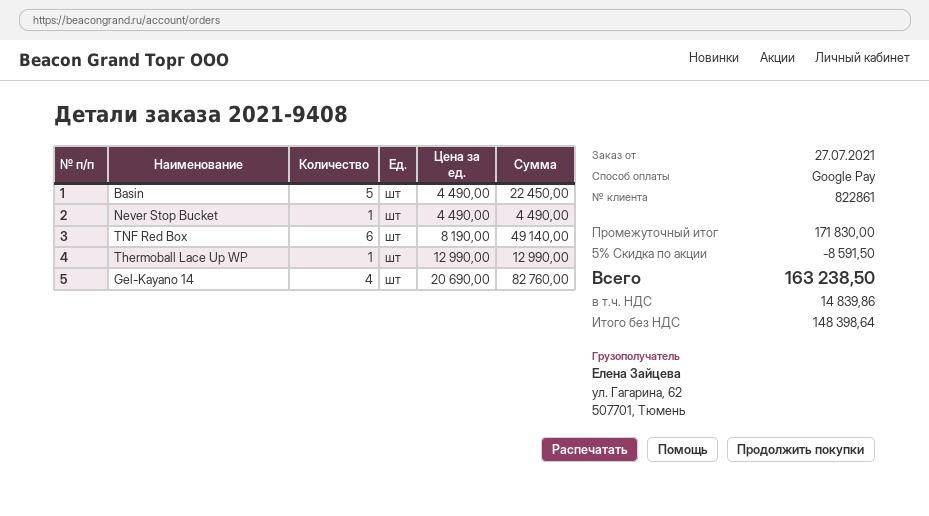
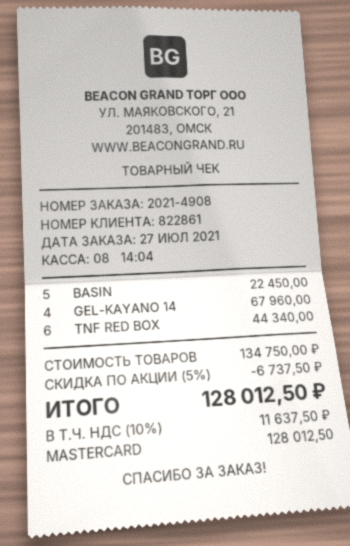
order number: 2021-9408 -> 2021-4908
payment method: Google Pay -> Mastercard
Never Stop Bucket: 1 for 4490.00 -> none
TNF Red Box: 6 for 49140.00 -> 6 for 44340.00
Thermoball Lace Up WP: 1 for 12990.00 -> none
Gel-Kayano 14: 4 for 82760.00 -> 4 for 67960.00
subtotal: 171830.00 -> 134750.00
discount: 5% = 8591.50 -> 5% = 6737.50
tax: 14839.86 -> 11637.50
total: 163238.50 -> 128012.50

